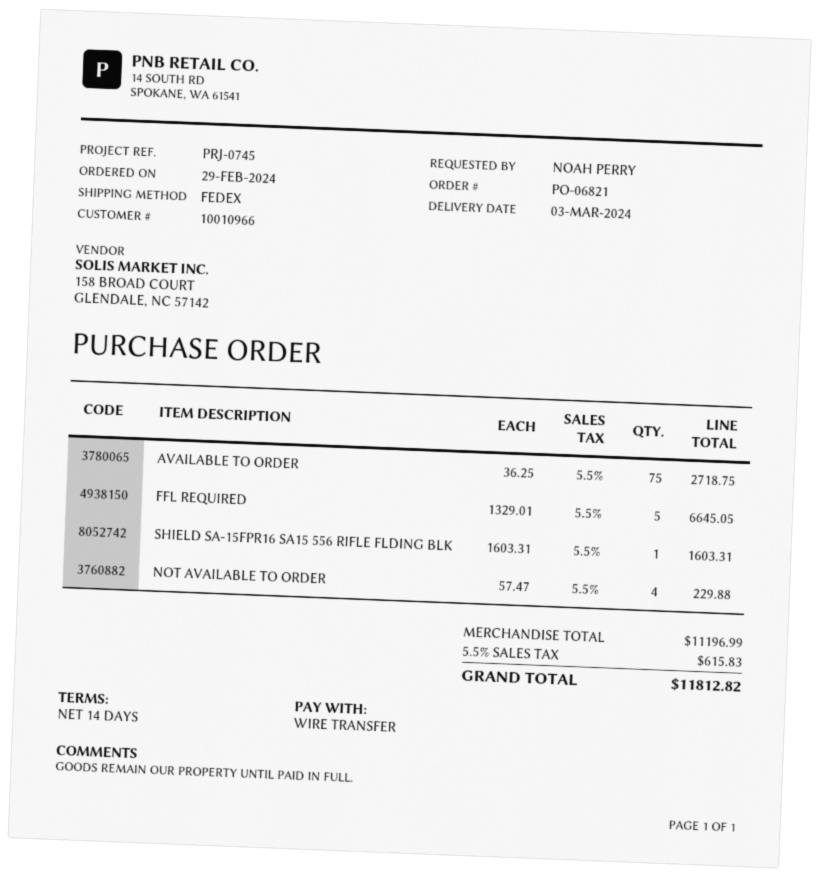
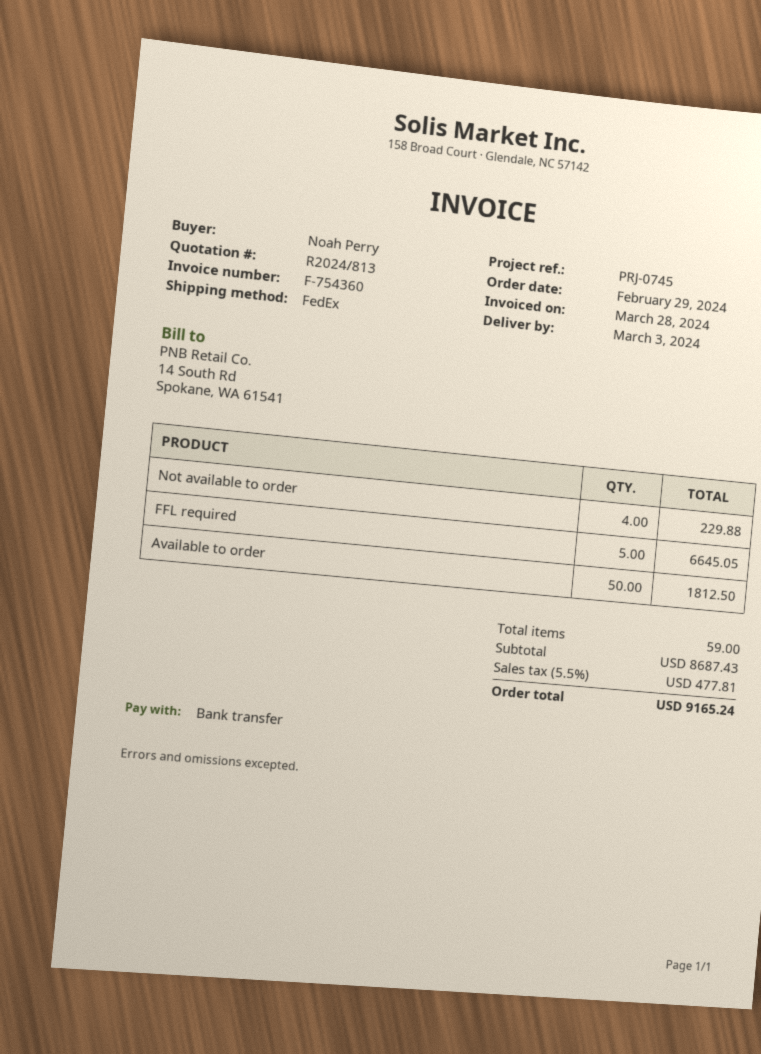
AVAILABLE TO ORDER: 75 for 2718.75 -> 50 for 1812.50
SHIELD SA-15FPR16 SA15 556 RIFLE FLDING BLK: 1 for 1603.31 -> none
subtotal: 11196.99 -> 8687.43
tax: 5.5% = 615.83 -> 5.5% = 477.81
total: 11812.82 -> 9165.24

